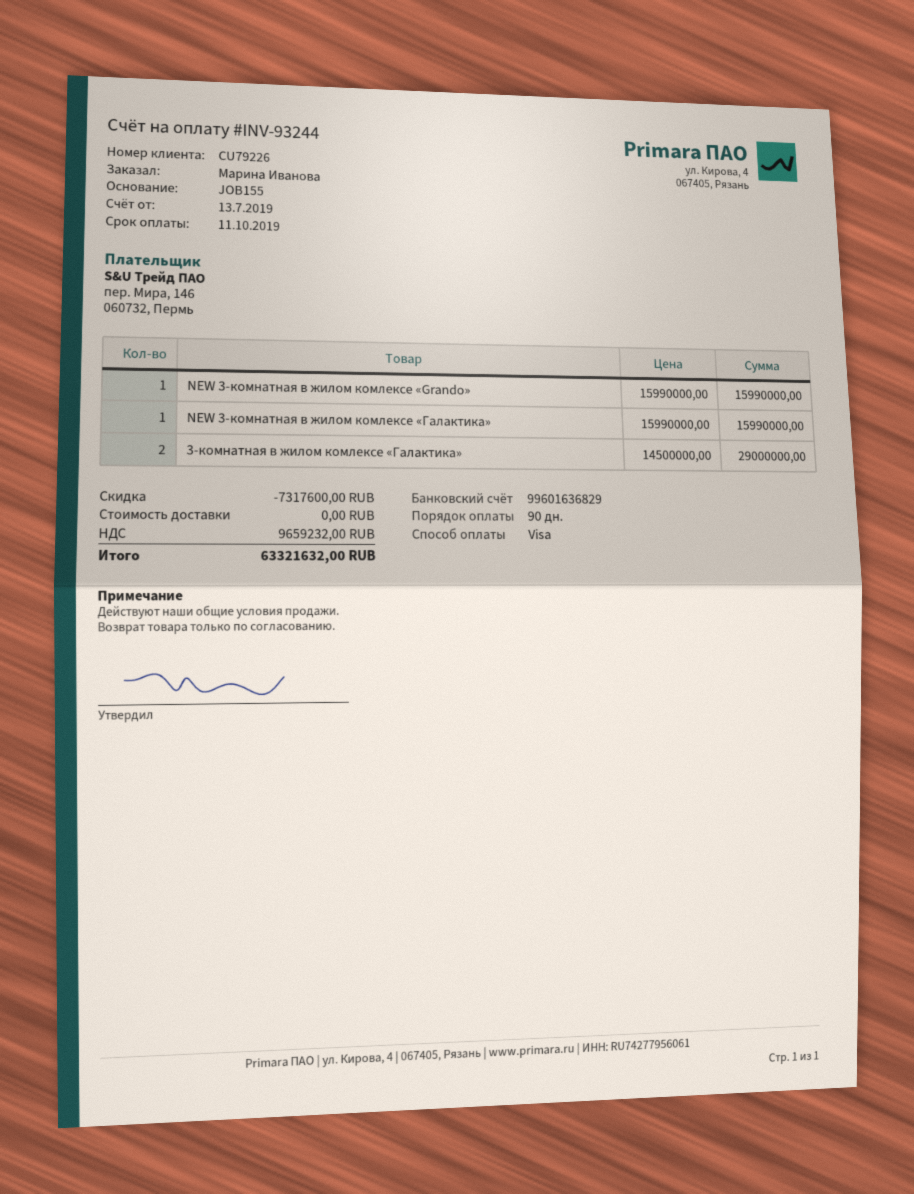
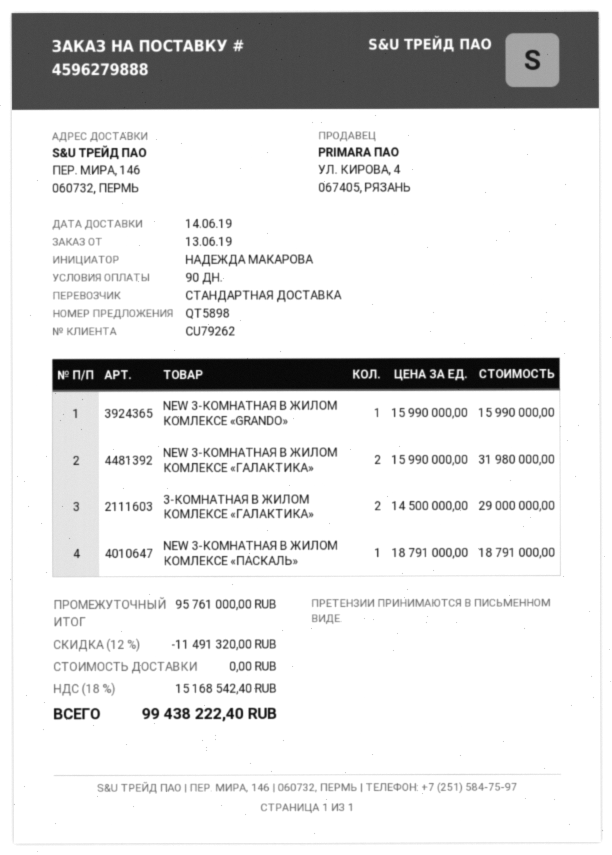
customer number: CU79226 -> CU79262
ordered by: Марина Иванова -> НАДЕЖДА МАКАРОВА
NEW 3-комнатная в жилом комлексе «Галактика»: 1 x 15990000.00 = 15990000.00 -> 2 x 15990000.00 = 31980000.00
NEW 3-КОМНАТНАЯ В ЖИЛОМ КОМЛЕКСЕ «ПАСКАЛЬ»: none -> 1 x 18791000.00 = 18791000.00
discount: 7317600.00 -> 11491320.00
tax: 9659232.00 -> 15168542.40
total: 63321632.00 -> 99438222.40

